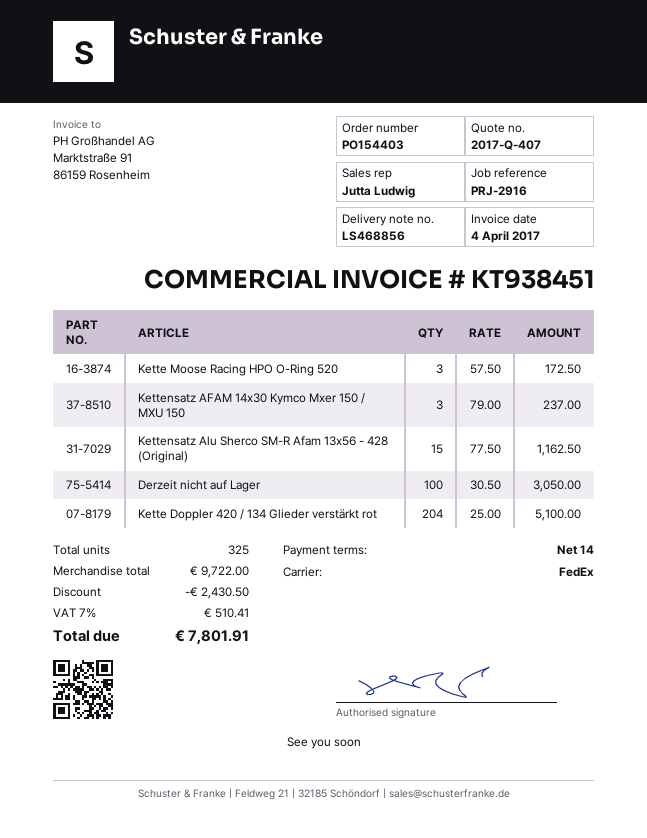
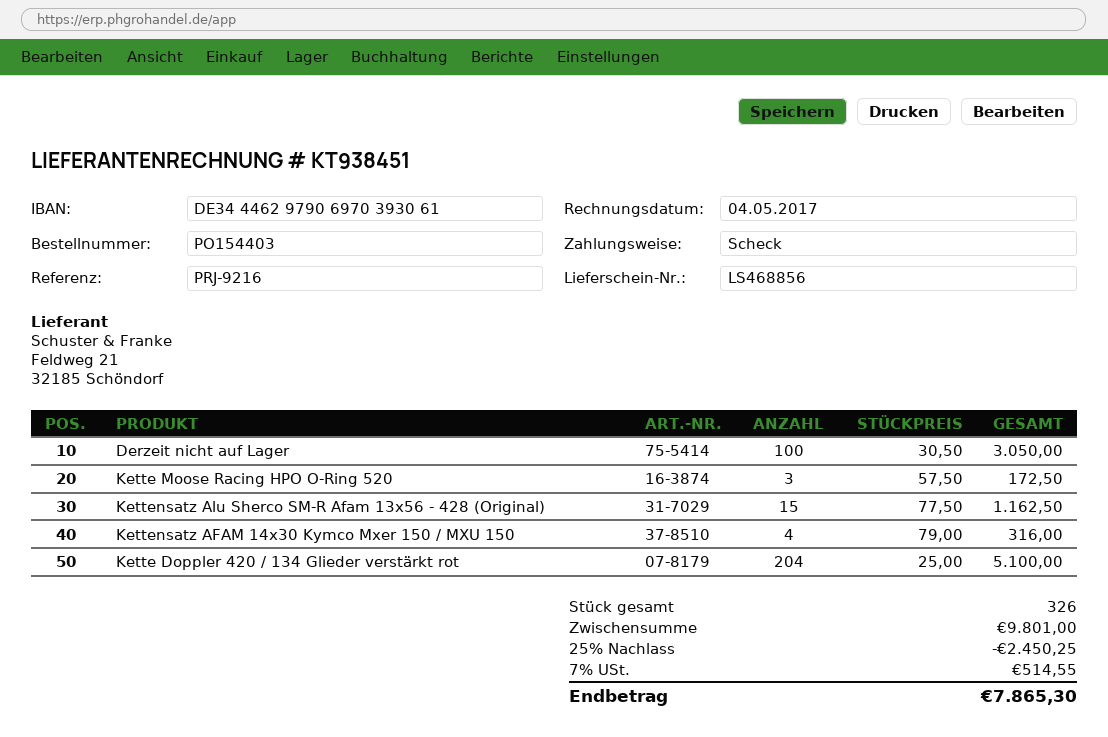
invoice date: 2017-04-04 -> 2017-05-04
reference: PRJ-2916 -> PRJ-9216
Kettensatz AFAM 14x30 Kymco Mxer 150 / MXU 150: 3 x 79.00 = 237.00 -> 4 x 79.00 = 316.00
total quantity: 325 -> 326
subtotal: 9722.00 -> 9801.00
discount: 2430.50 -> 2450.25
tax: 7% = 510.41 -> 7% = 514.55
total: 7801.91 -> 7865.30

